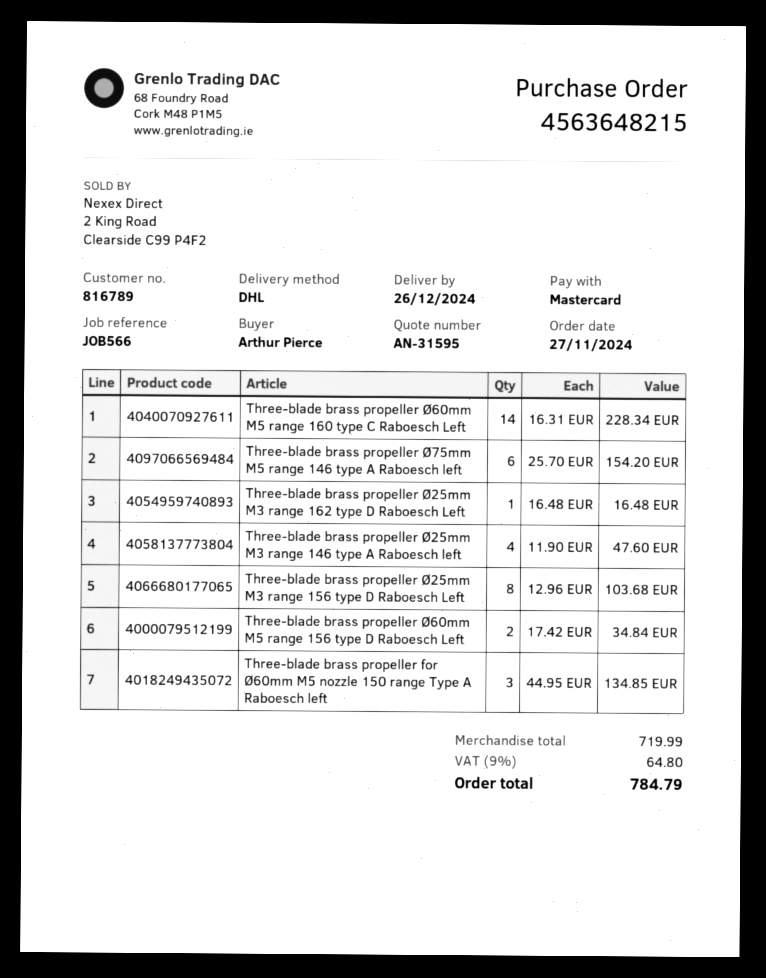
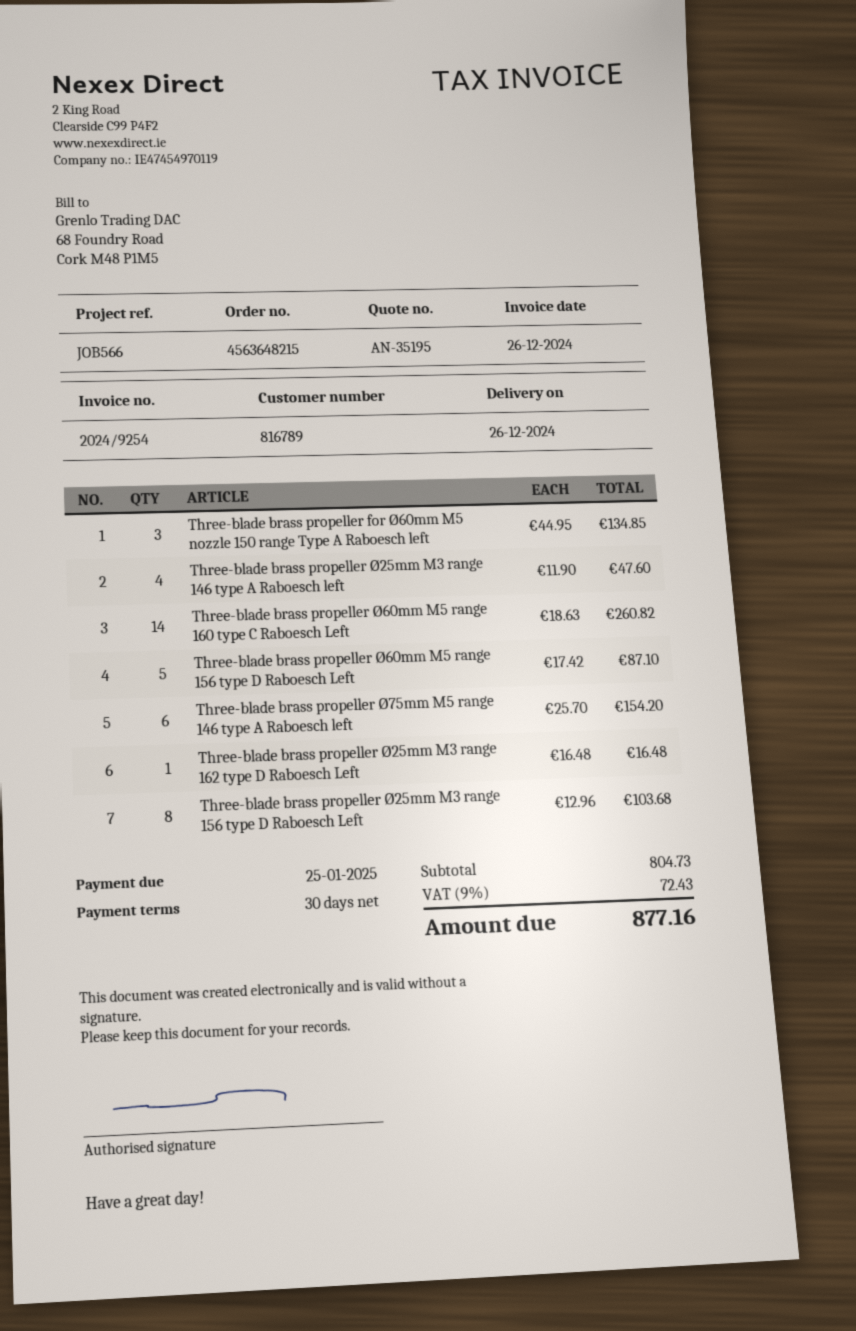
quote number: AN-31595 -> AN-35195
Three-blade brass propeller Ø60mm M5 range 160 type C Raboesch Left: 14 x 16.31 = 228.34 -> 14 x 18.63 = 260.82
Three-blade brass propeller Ø60mm M5 range 156 type D Raboesch Left: 2 x 17.42 = 34.84 -> 5 x 17.42 = 87.10
subtotal: 719.99 -> 804.73
tax: 9% = 64.80 -> 9% = 72.43
total: 784.79 -> 877.16

